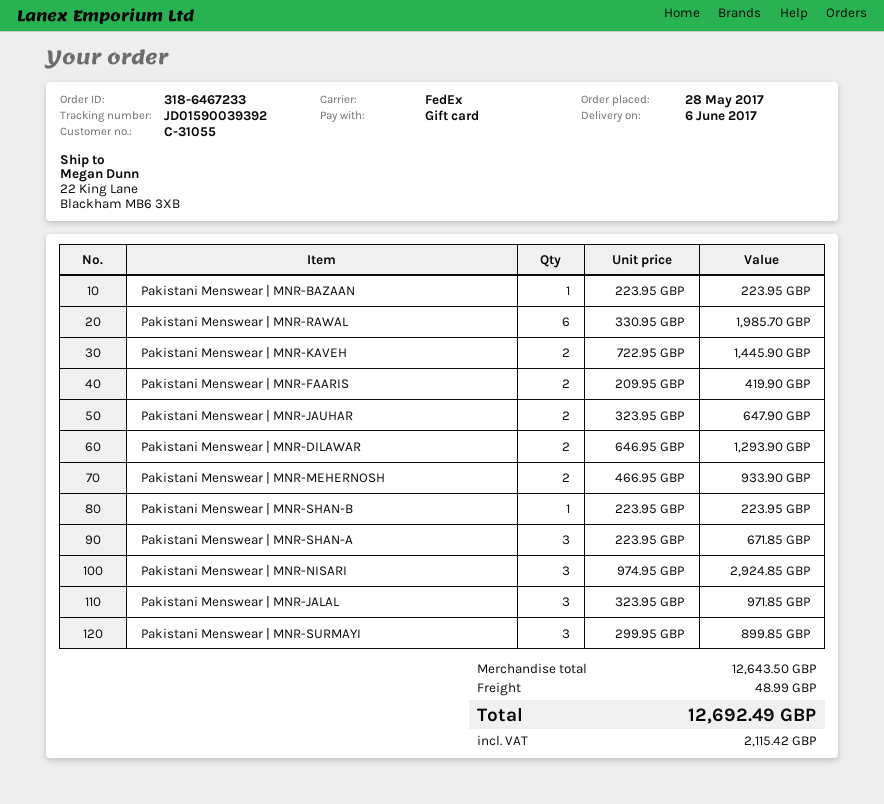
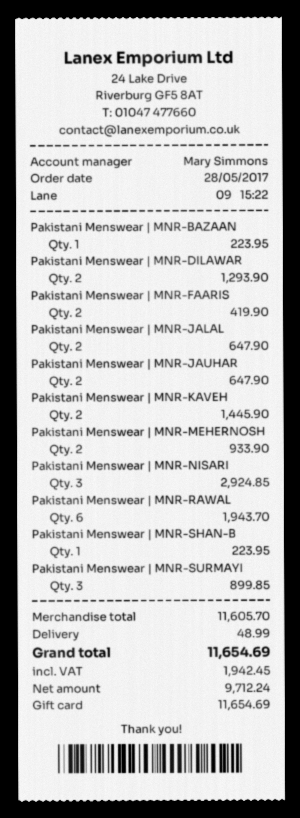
Pakistani Menswear | MNR-RAWAL: 6 for 1985.70 -> 6 for 1943.70
Pakistani Menswear | MNR-SHAN-A: 3 for 671.85 -> none
Pakistani Menswear | MNR-JALAL: 3 for 971.85 -> 2 for 647.90
subtotal: 12643.50 -> 11605.70
tax: 2115.42 -> 1942.45
total: 12692.49 -> 11654.69

